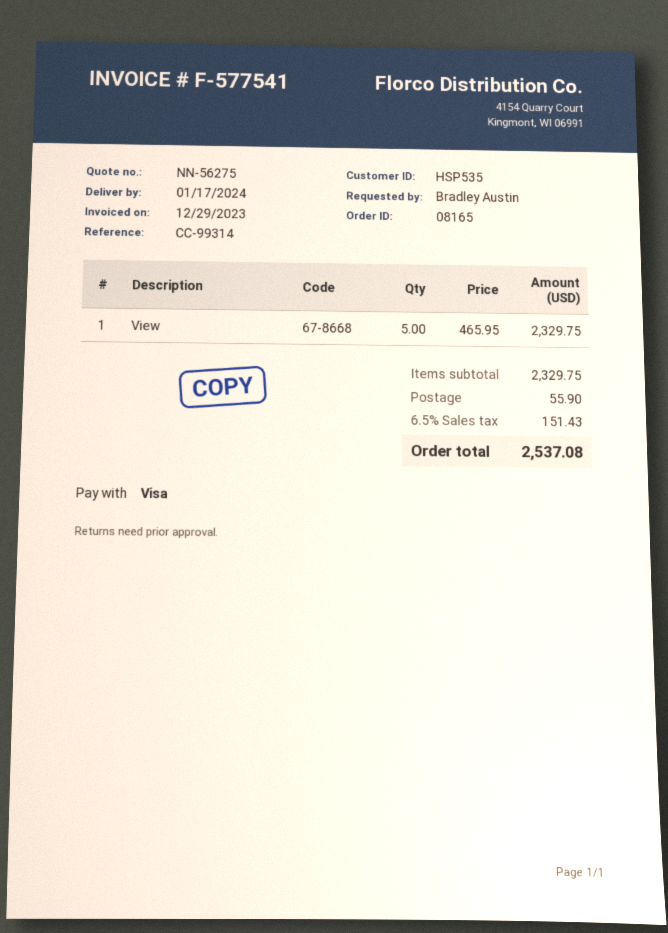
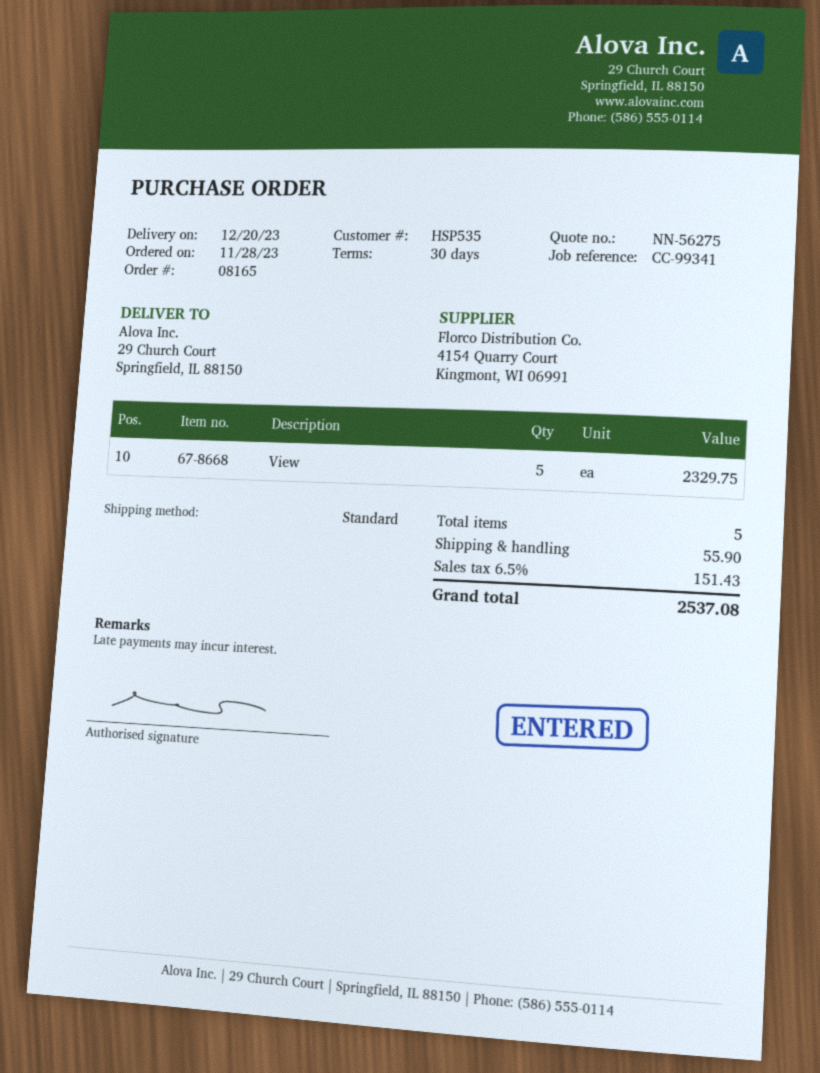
delivery date: 2024-01-17 -> 2023-12-20
reference: CC-99314 -> CC-99341

